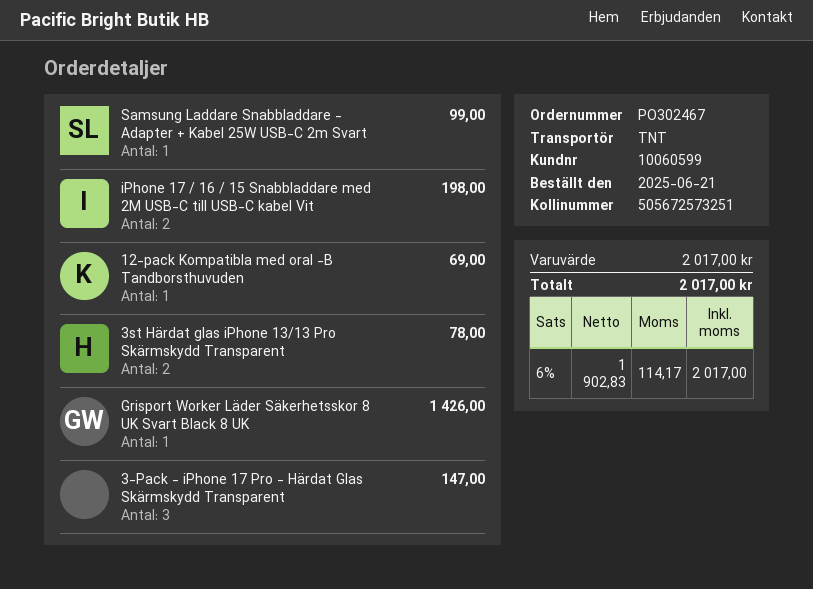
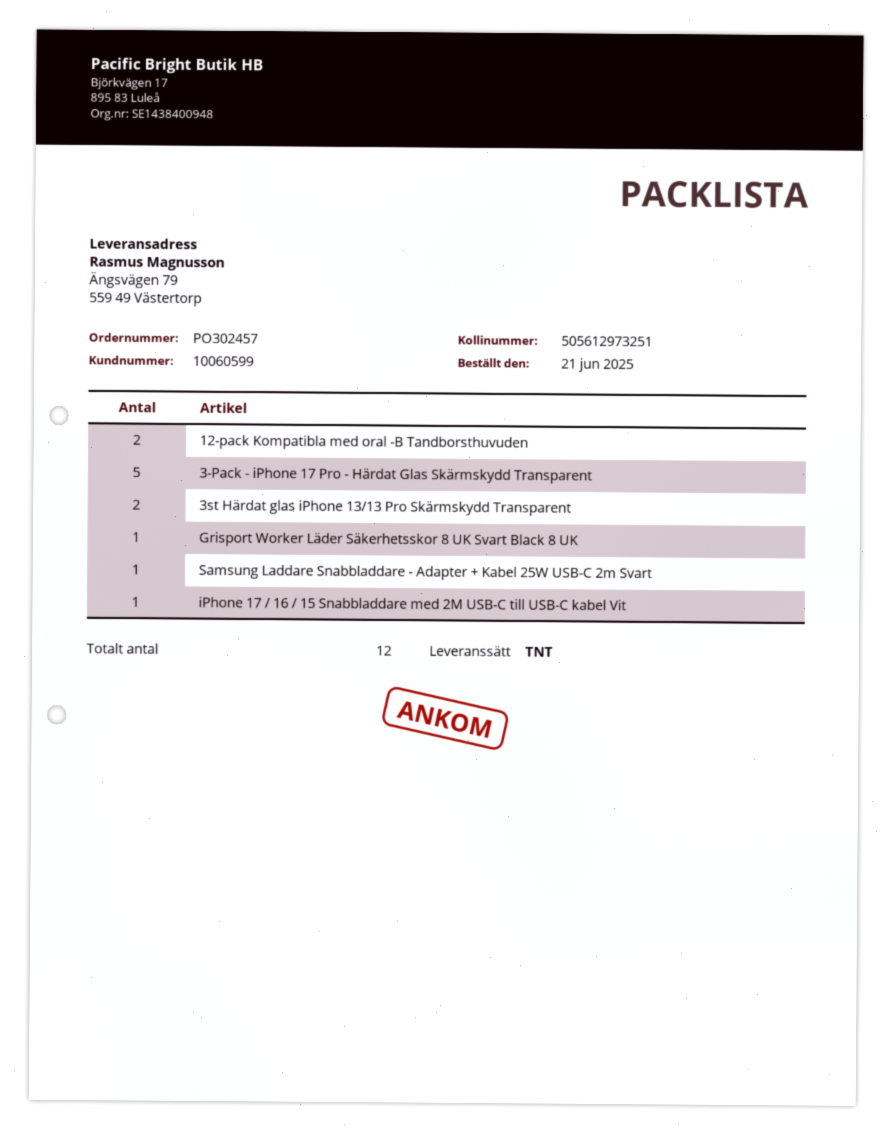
order number: PO302467 -> PO302457
tracking number: 505672573251 -> 505612973251
iPhone 17 / 16 / 15 Snabbladdare med 2M USB-C till USB-C kabel Vit: 2 -> 1
12-pack Kompatibla med oral -B Tandborsthuvuden: 1 -> 2
3-Pack - iPhone 17 Pro - Härdat Glas Skärmskydd Transparent: 3 -> 5

